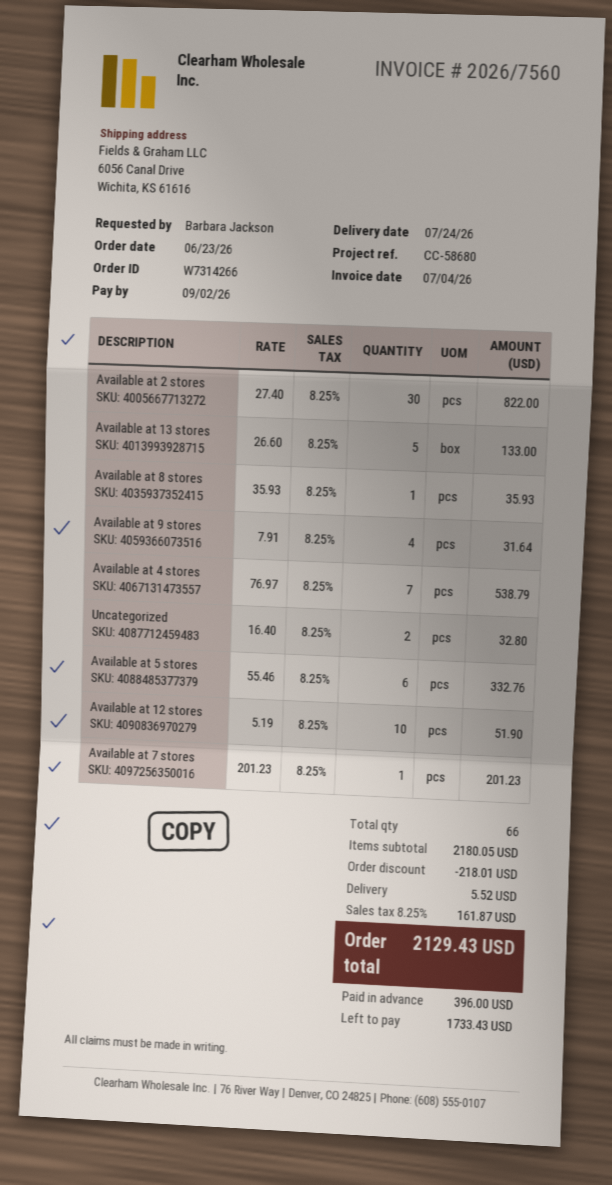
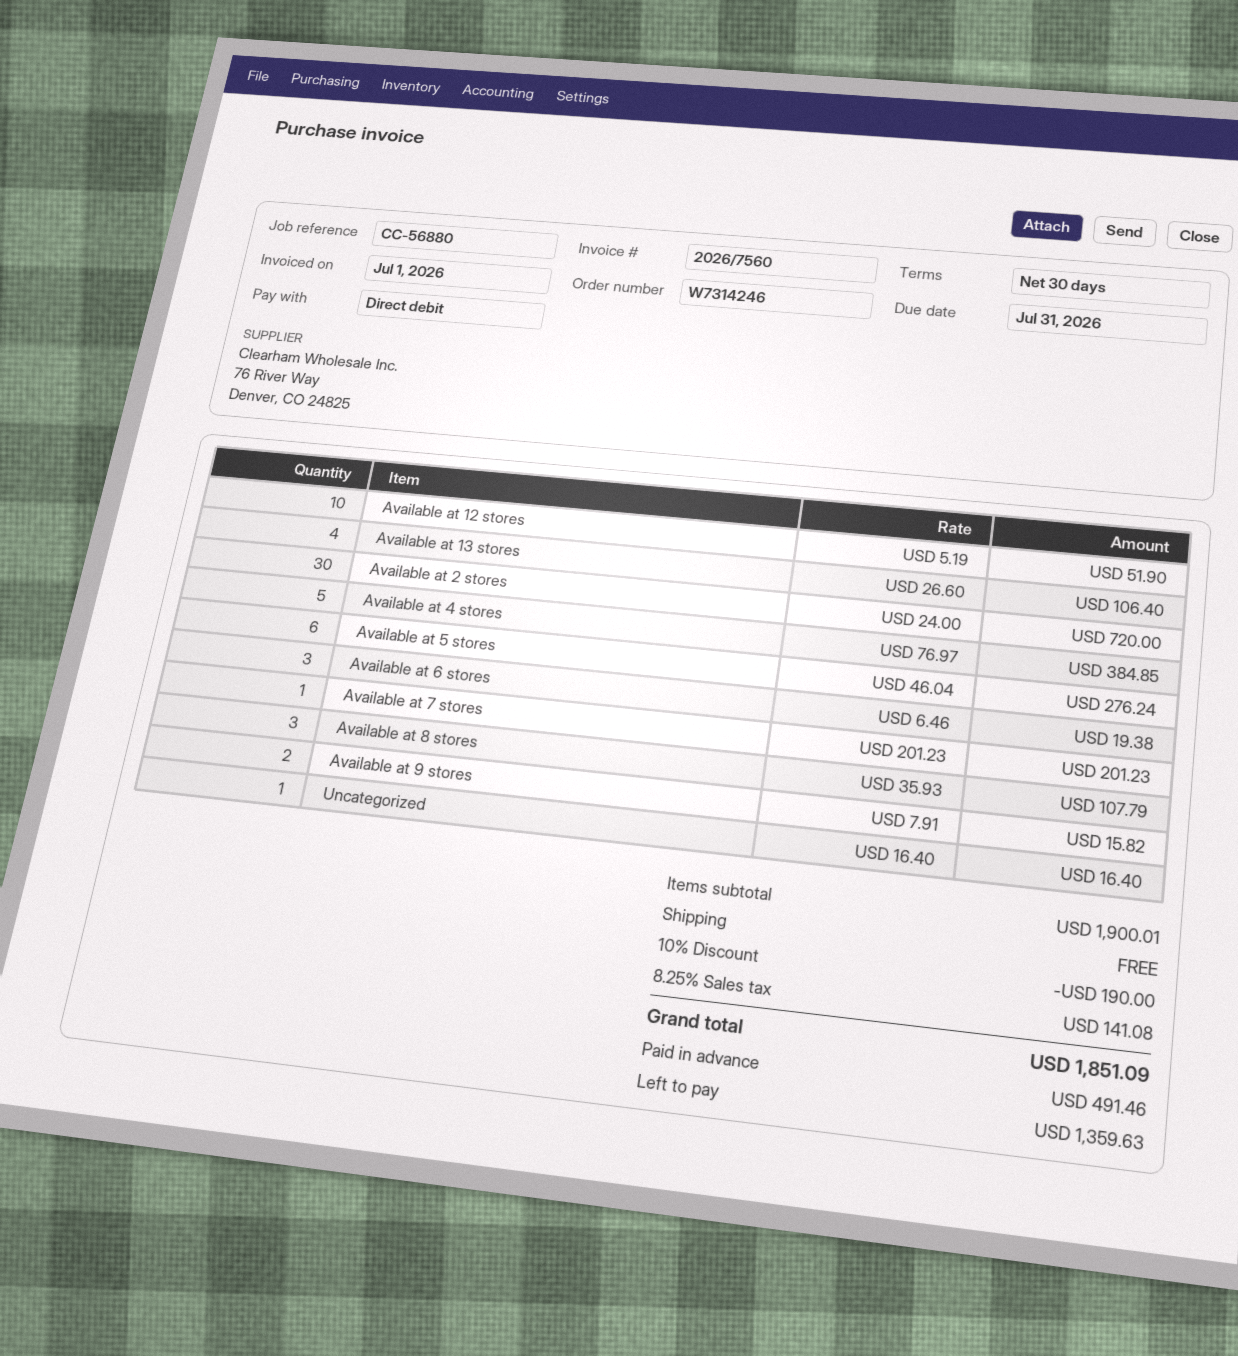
order number: W7314266 -> W7314246
invoice date: 2026-07-04 -> 2026-07-01
due date: 2026-09-02 -> 2026-07-31
reference: CC-58680 -> CC-56880
Available at 2 stores: 30 x 27.40 = 822.00 -> 30 x 24.00 = 720.00
Available at 13 stores: 5 x 26.60 = 133.00 -> 4 x 26.60 = 106.40
Available at 8 stores: 1 x 35.93 = 35.93 -> 3 x 35.93 = 107.79
Available at 9 stores: 4 x 7.91 = 31.64 -> 2 x 7.91 = 15.82
Available at 4 stores: 7 x 76.97 = 538.79 -> 5 x 76.97 = 384.85
Uncategorized: 2 x 16.40 = 32.80 -> 1 x 16.40 = 16.40
Available at 5 stores: 6 x 55.46 = 332.76 -> 6 x 46.04 = 276.24
Available at 6 stores: none -> 3 x 6.46 = 19.38
subtotal: 2180.05 -> 1900.01
discount: 218.01 -> 190.00
shipping: 5.52 -> 0.00
tax: 8.25% = 161.87 -> 8.25% = 141.08
total: 2129.43 -> 1851.09
deposit: 396.00 -> 491.46
balance: 1733.43 -> 1359.63

